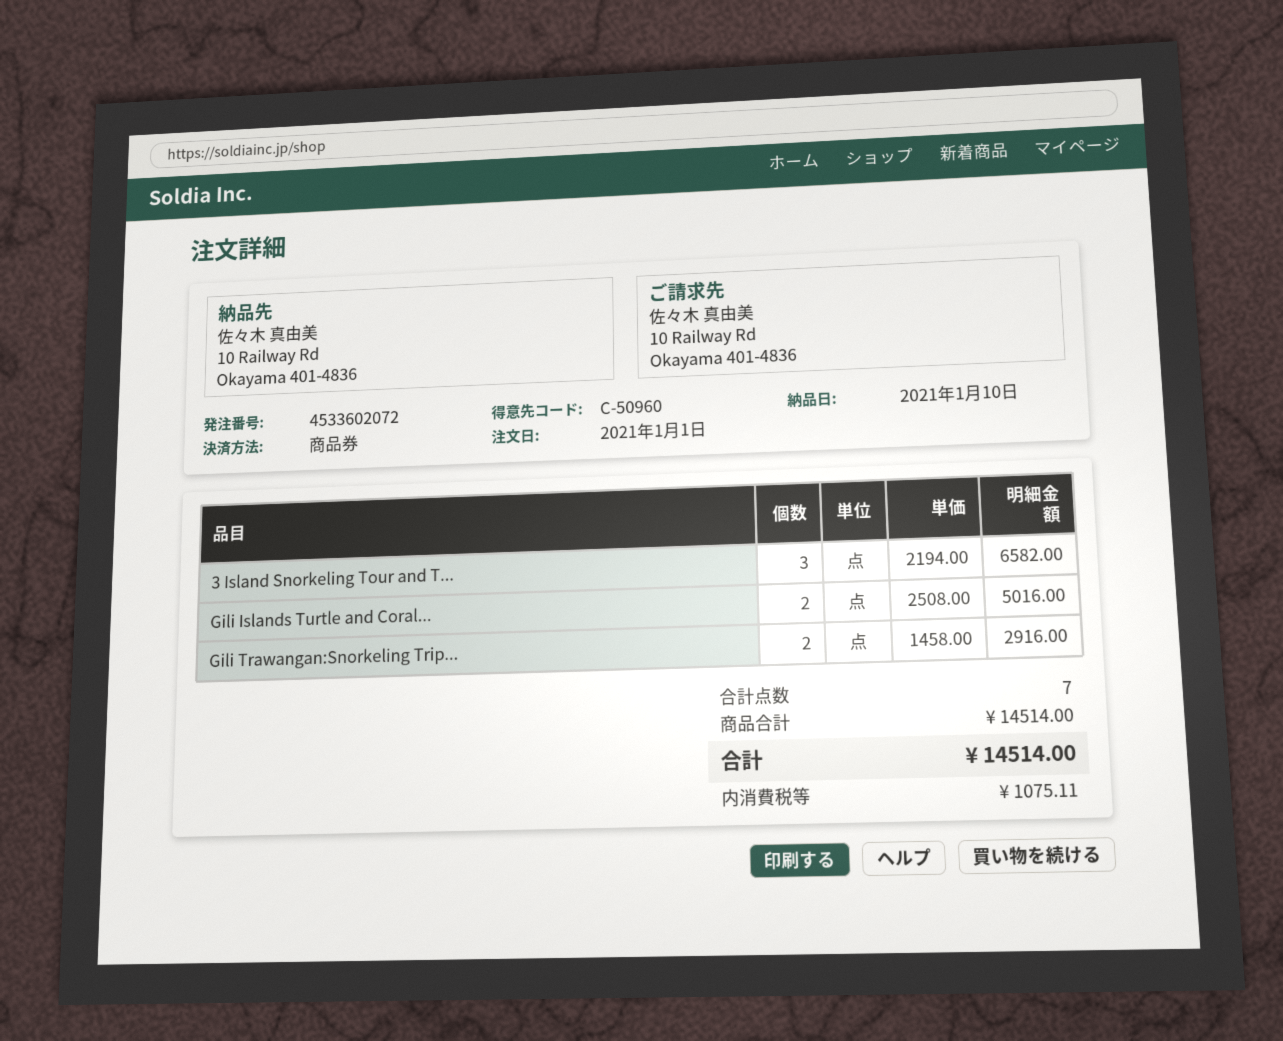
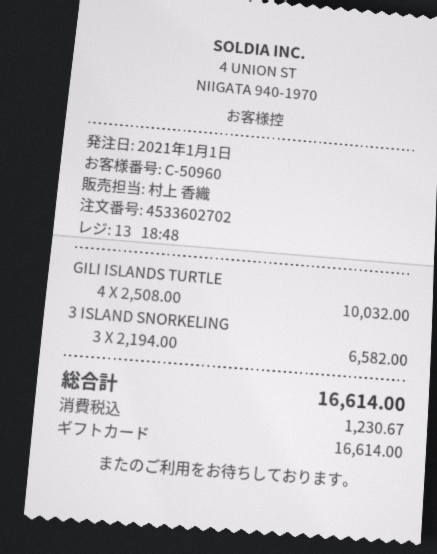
order number: 4533602072 -> 4533602702
Gili Islands Turtle and Coral...: 2 x 2508.00 = 5016.00 -> 4 x 2508.00 = 10032.00
Gili Trawangan:Snorkeling Trip...: 2 x 1458.00 = 2916.00 -> none
tax: 1075.11 -> 1230.67
total: 14514.00 -> 16614.00

